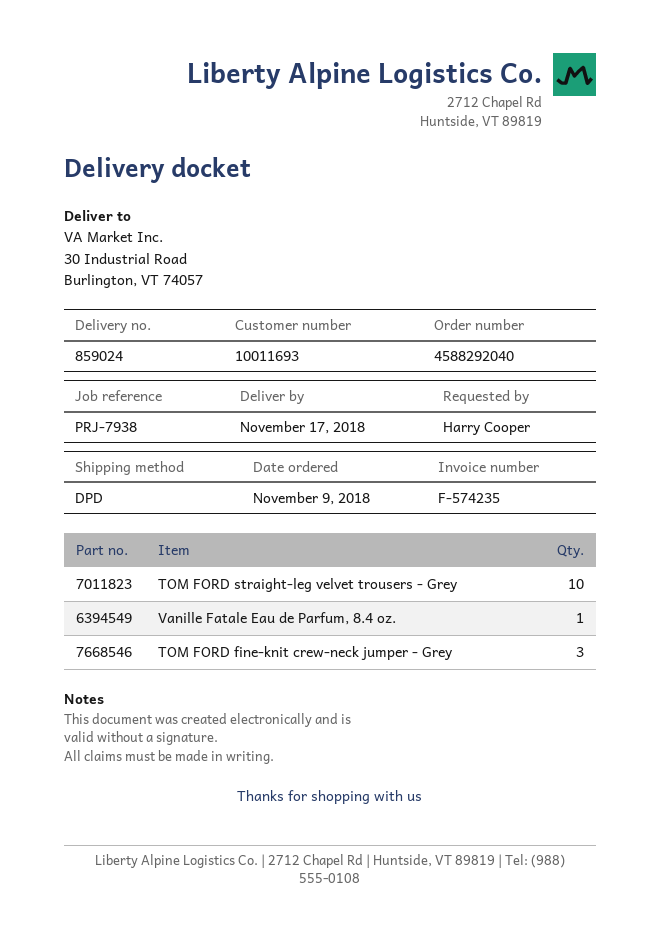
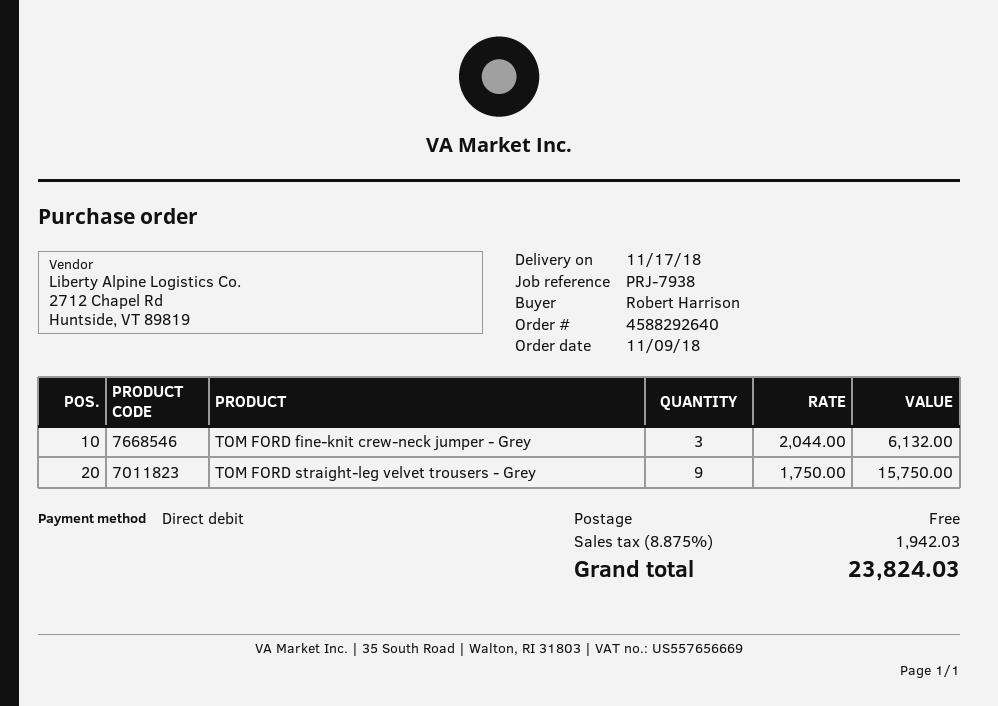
order number: 4588292040 -> 4588292640
ordered by: Harry Cooper -> Robert Harrison
TOM FORD straight-leg velvet trousers - Grey: 10 -> 9
Vanille Fatale Eau de Parfum, 8.4 oz.: 1 -> none

